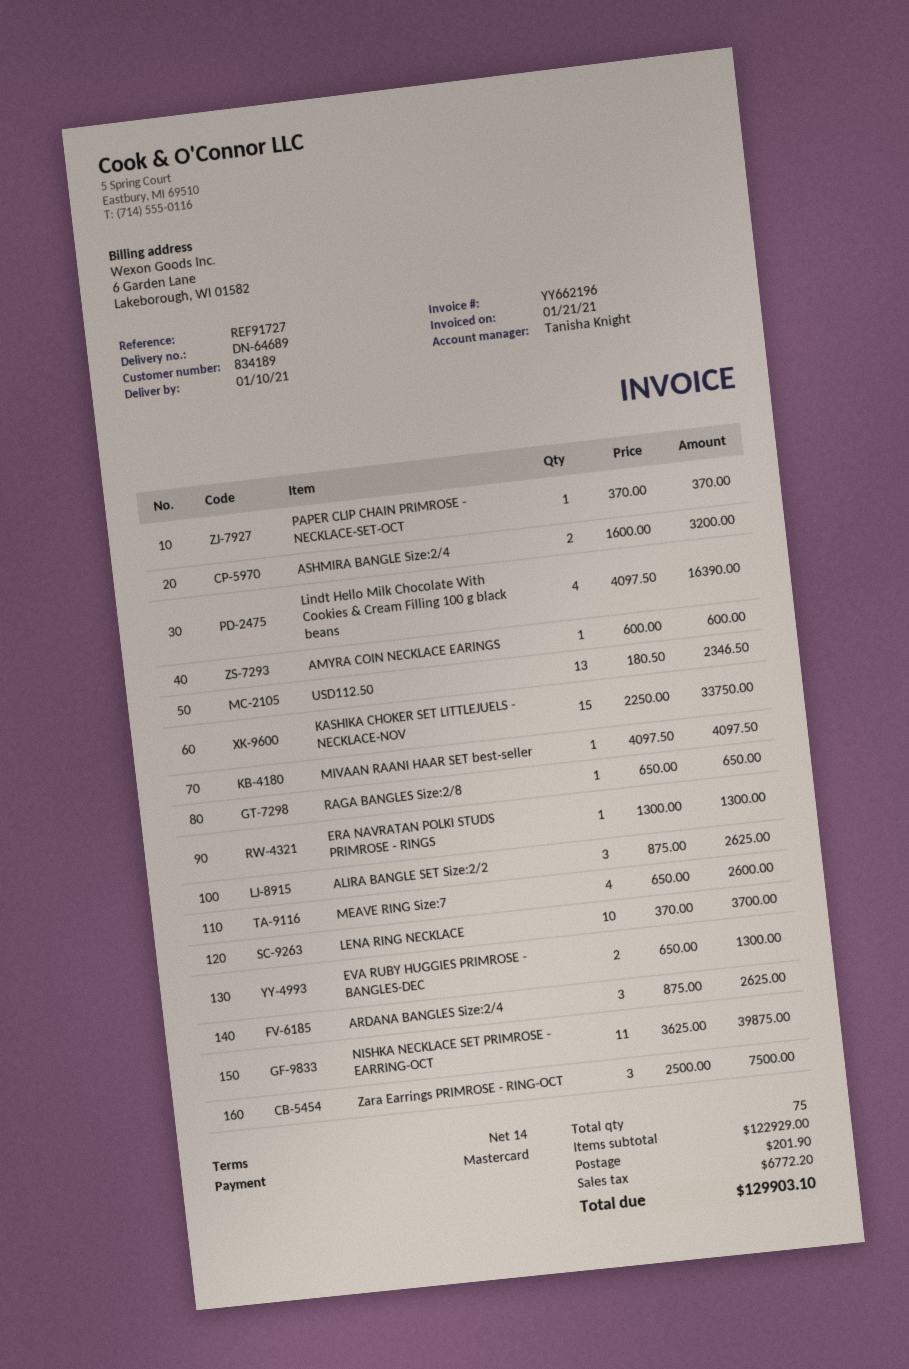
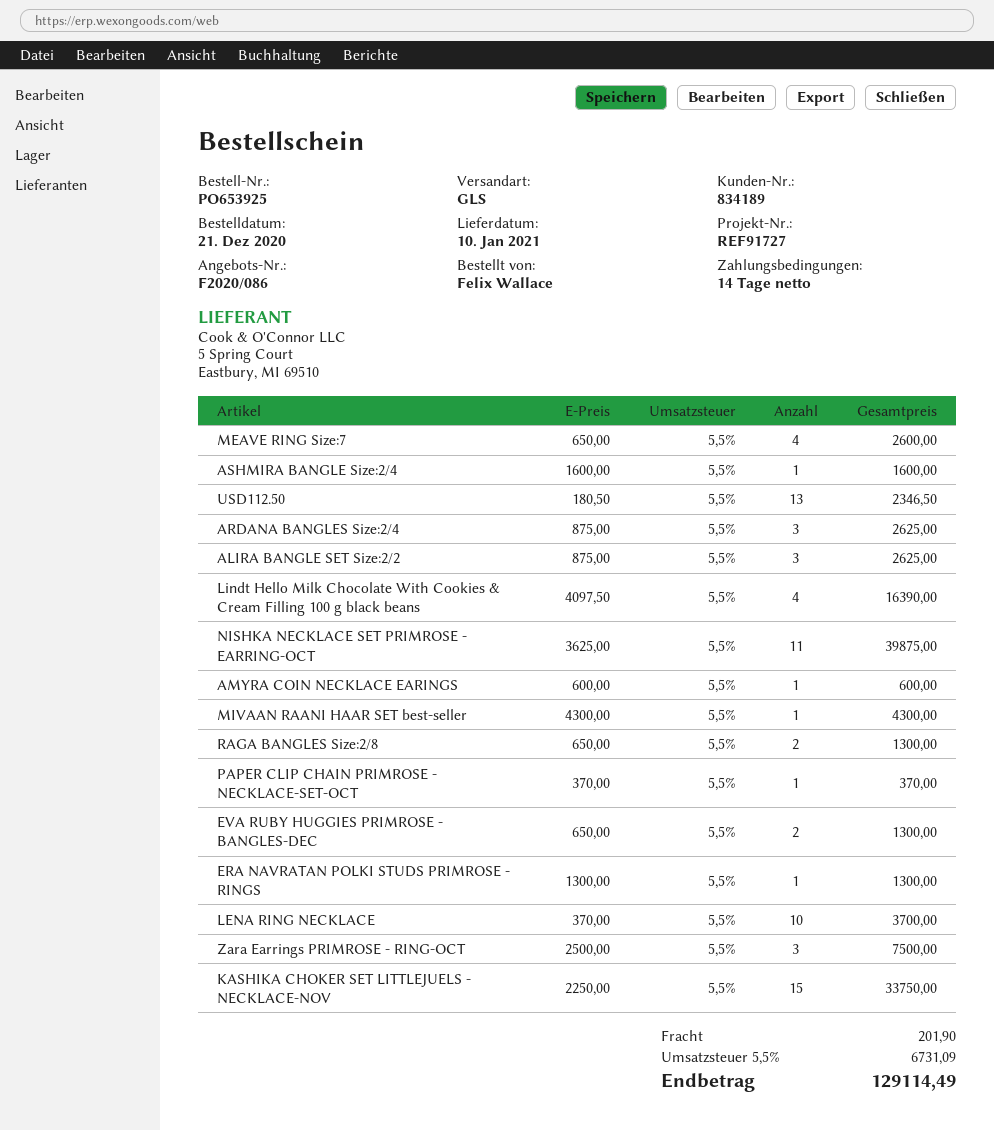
ASHMIRA BANGLE Size:2/4: 2 x 1600.00 = 3200.00 -> 1 x 1600.00 = 1600.00
MIVAAN RAANI HAAR SET best-seller: 1 x 4097.50 = 4097.50 -> 1 x 4300.00 = 4300.00
RAGA BANGLES Size:2/8: 1 x 650.00 = 650.00 -> 2 x 650.00 = 1300.00
tax: 6772.20 -> 6731.09
total: 129903.10 -> 129114.49

